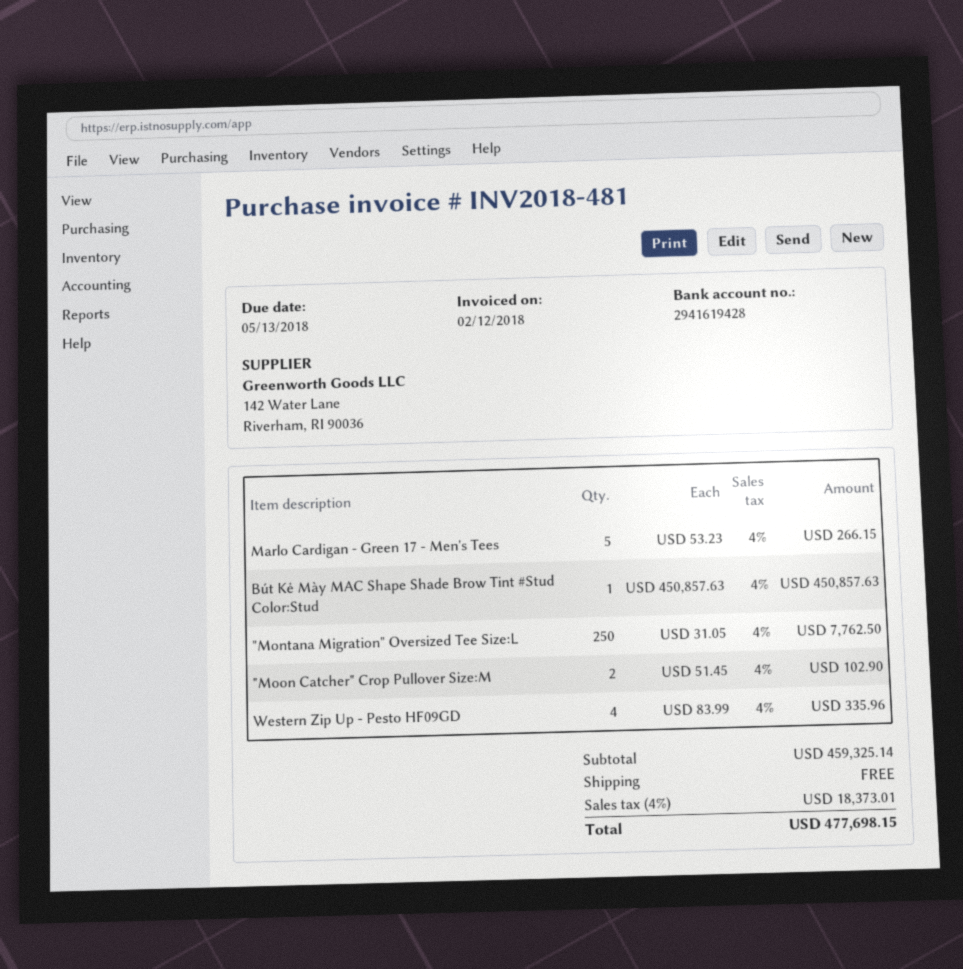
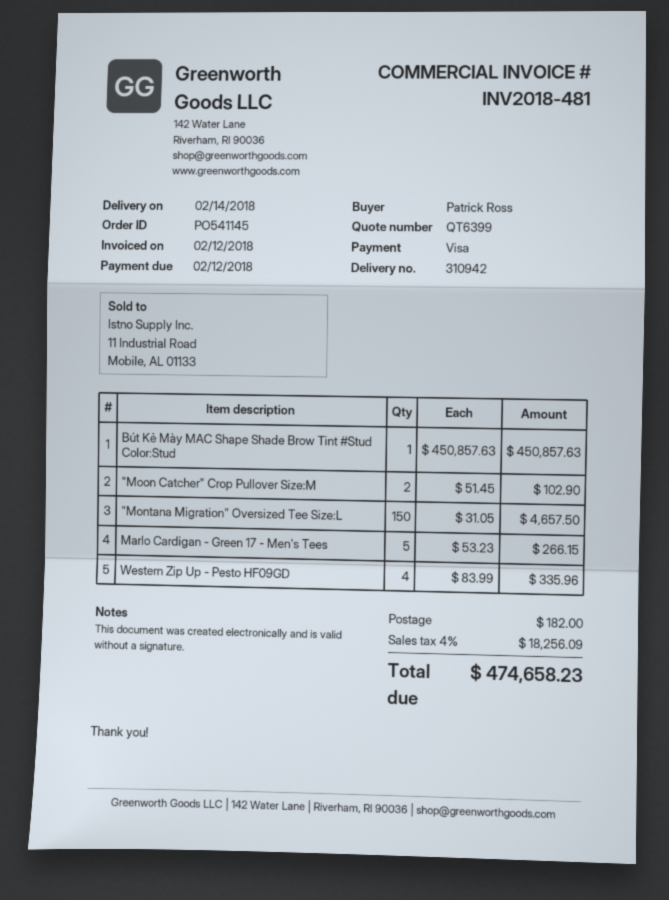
due date: 2018-05-13 -> 2018-02-12
"Montana Migration" Oversized Tee Size:L: 250 x 31.05 = 7762.50 -> 150 x 31.05 = 4657.50
shipping: 0.00 -> 182.00
tax: 4% = 18373.01 -> 4% = 18256.09
total: 477698.15 -> 474658.23

